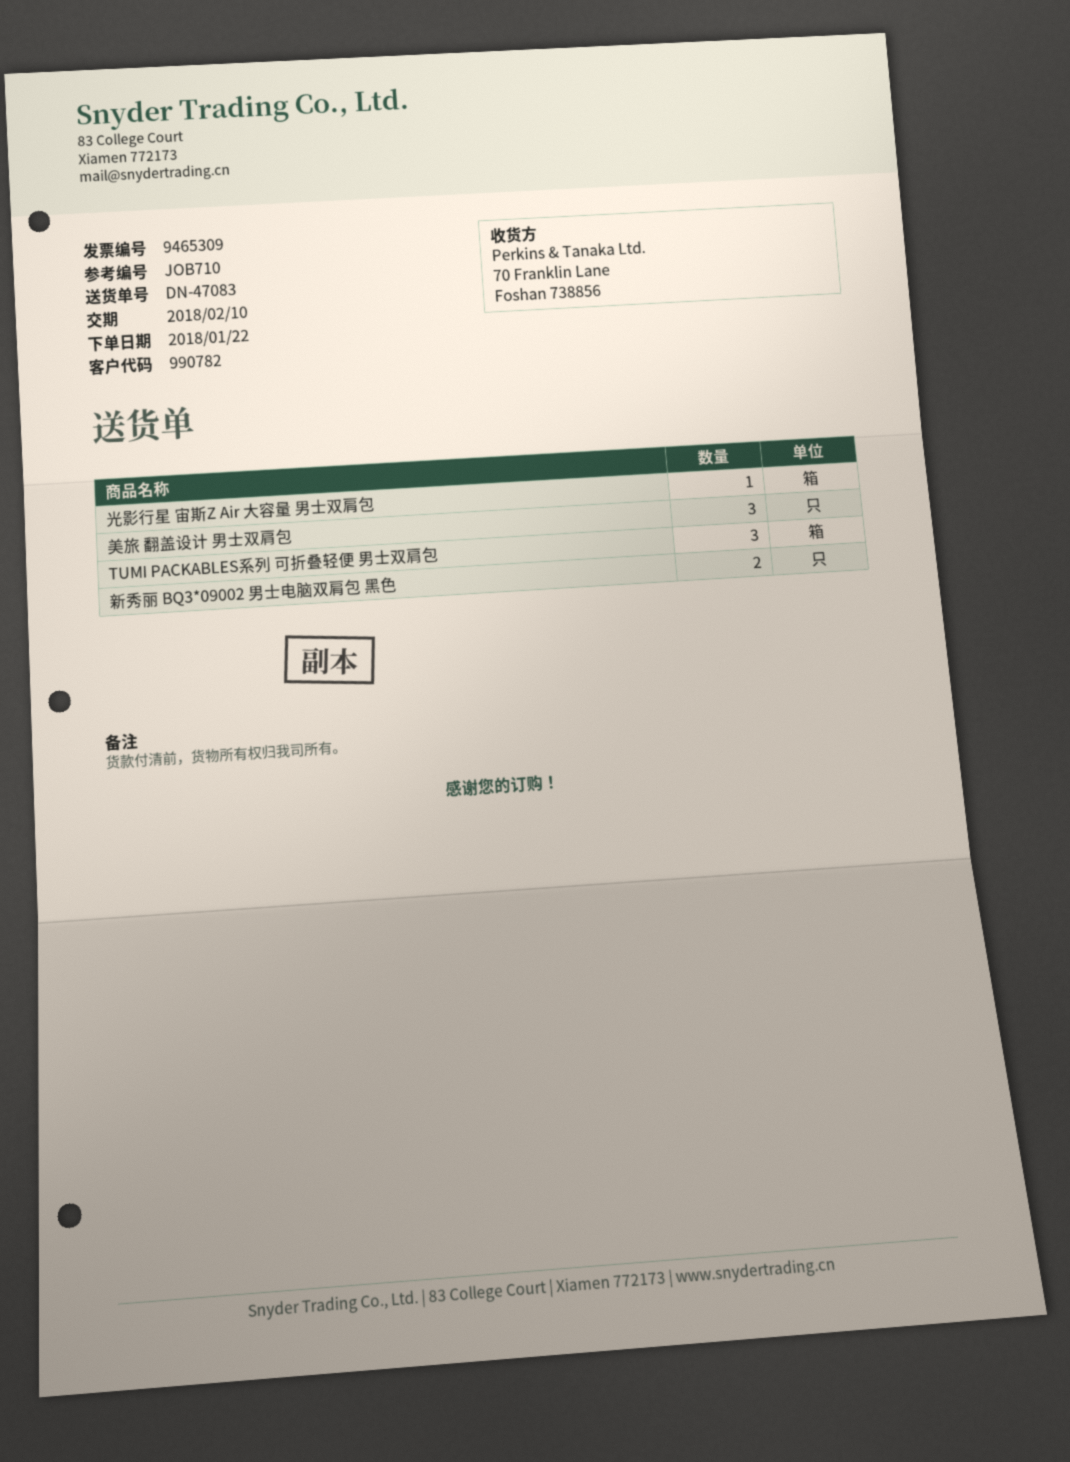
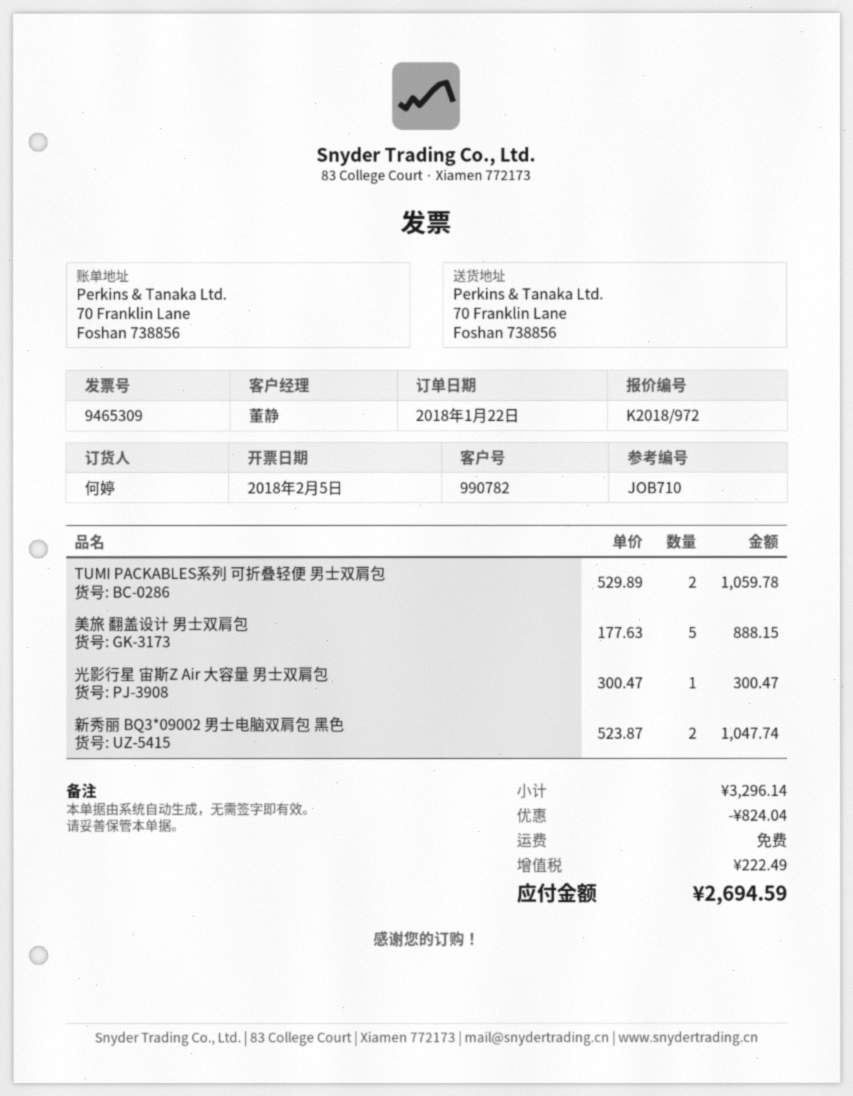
美旅 翻盖设计 男士双肩包: 3 -> 5
TUMI PACKABLES系列 可折叠轻便 男士双肩包: 3 -> 2

